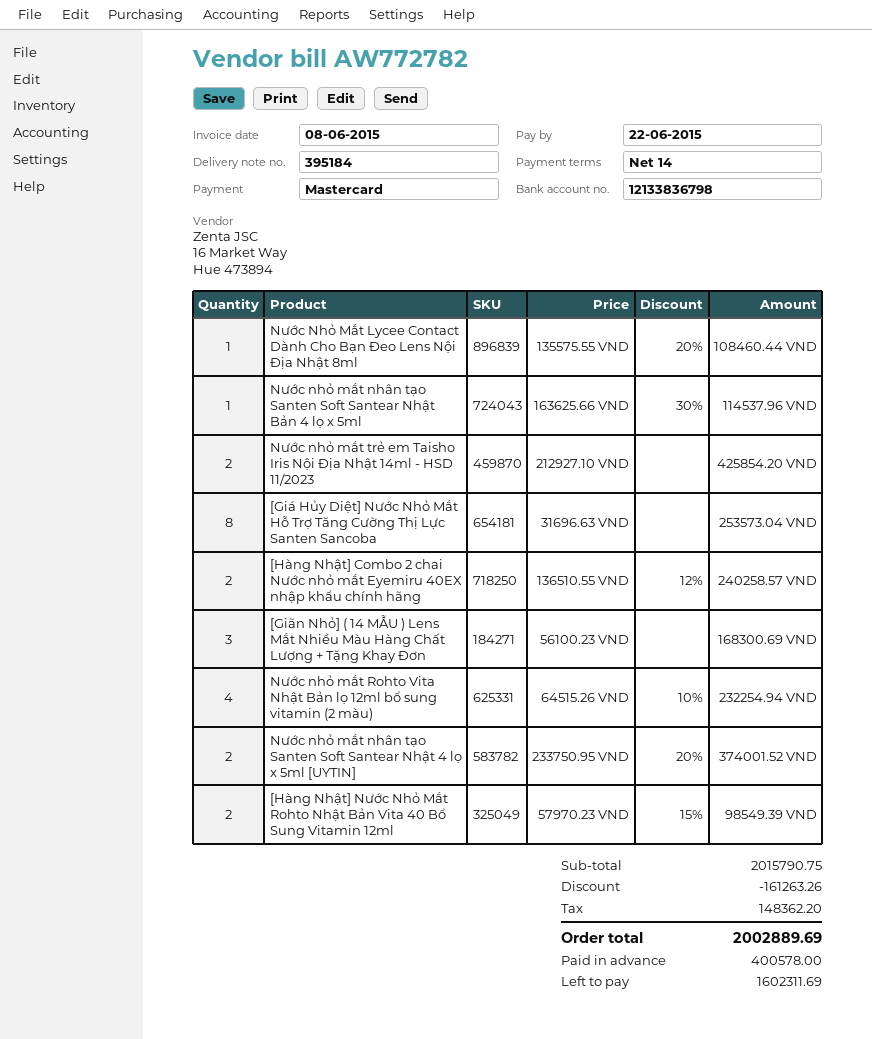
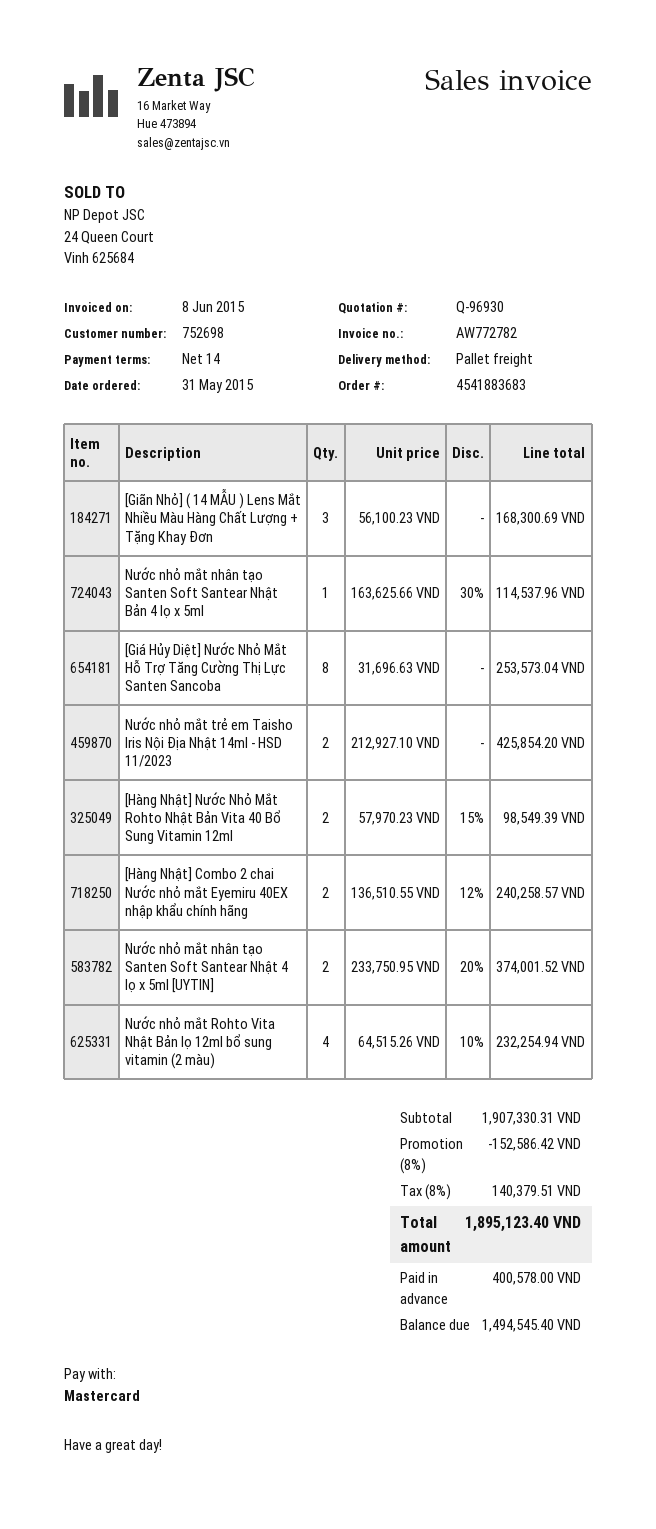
Nước Nhỏ Mắt Lycee Contact Dành Cho Bạn Đeo Lens Nội Địa Nhật 8ml: 1 x 135575.55 - 20% = 108460.44 -> none
subtotal: 2015790.75 -> 1907330.31
discount: 161263.26 -> 152586.42
tax: 148362.20 -> 140379.51
total: 2002889.69 -> 1895123.40
balance: 1602311.69 -> 1494545.40

